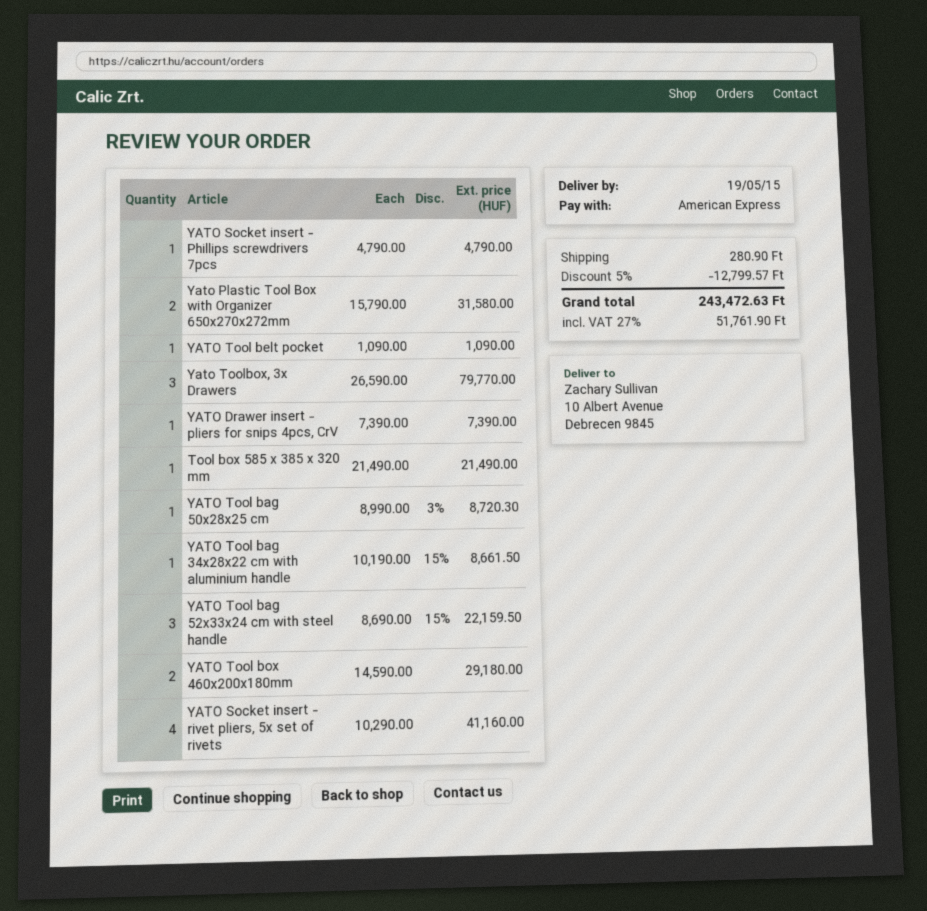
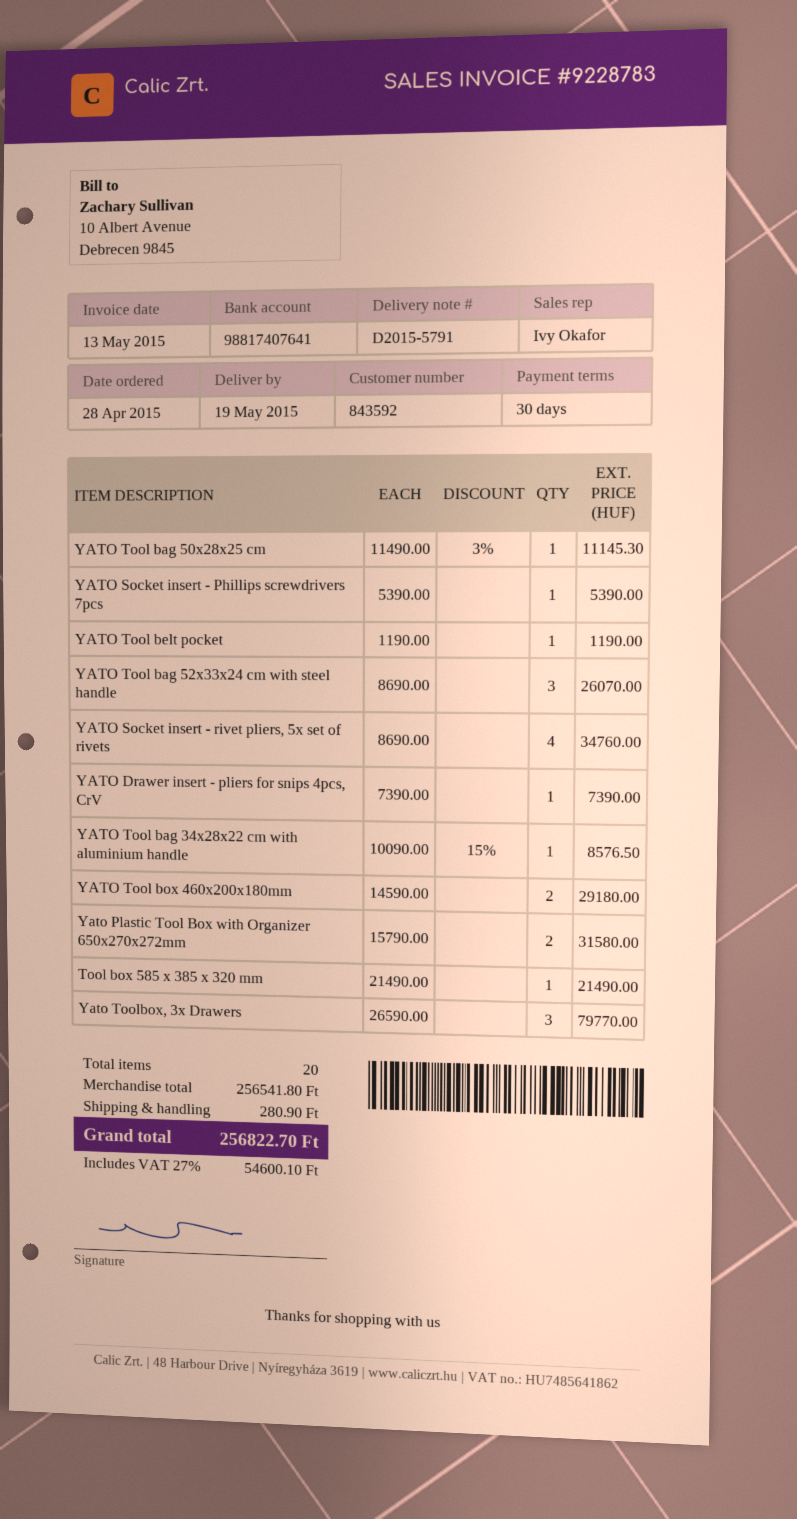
YATO Socket insert - Phillips screwdrivers 7pcs: 1 x 4790.00 = 4790.00 -> 1 x 5390.00 = 5390.00
YATO Tool belt pocket: 1 x 1090.00 = 1090.00 -> 1 x 1190.00 = 1190.00
YATO Tool bag 50x28x25 cm: 1 x 8990.00 - 3% = 8720.30 -> 1 x 11490.00 - 3% = 11145.30
YATO Tool bag 34x28x22 cm with aluminium handle: 1 x 10190.00 - 15% = 8661.50 -> 1 x 10090.00 - 15% = 8576.50
YATO Tool bag 52x33x24 cm with steel handle: 3 x 8690.00 - 15% = 22159.50 -> 3 x 8690.00 = 26070.00
YATO Socket insert - rivet pliers, 5x set of rivets: 4 x 10290.00 = 41160.00 -> 4 x 8690.00 = 34760.00
discount: 5% = 12799.57 -> none
tax: 27% = 51761.90 -> 27% = 54600.10
total: 243472.63 -> 256822.70

